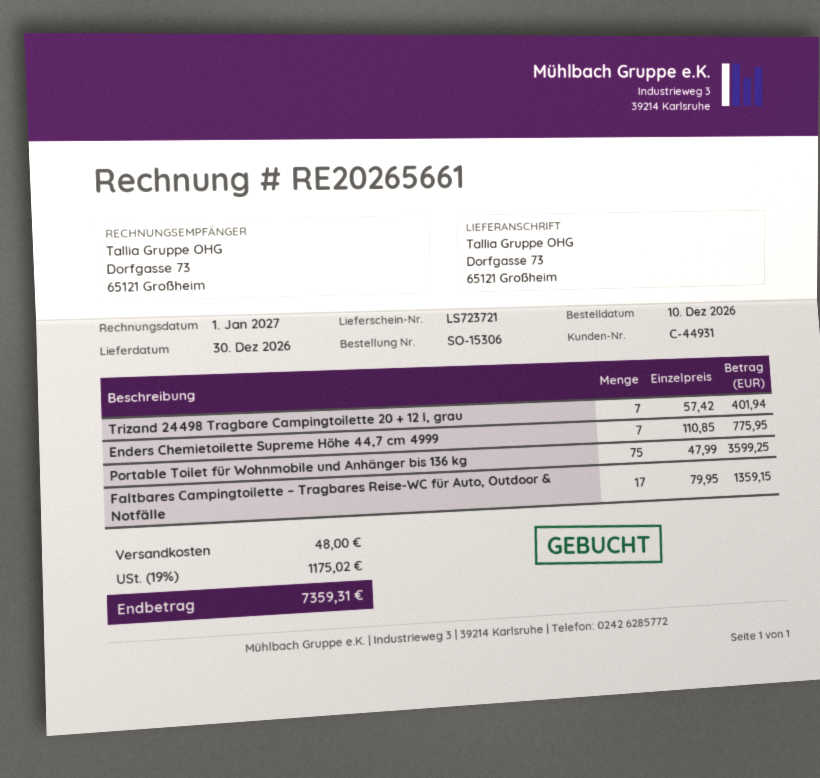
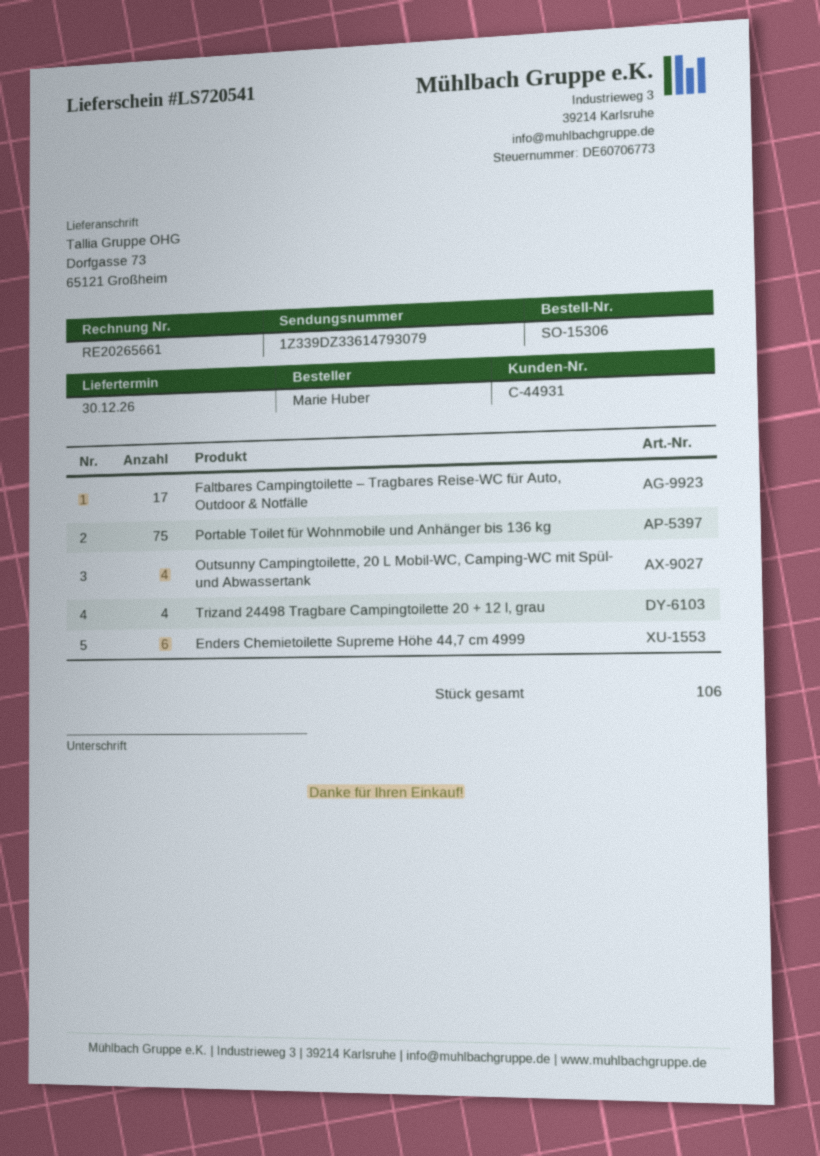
delivery note number: LS723721 -> LS720541
Trizand 24498 Tragbare Campingtoilette 20 + 12 l, grau: 7 -> 4
Enders Chemietoilette Supreme Höhe 44,7 cm 4999: 7 -> 6
Outsunny Campingtoilette, 20 L Mobil-WC, Camping-WC mit Spül- und Abwassertank: none -> 4

